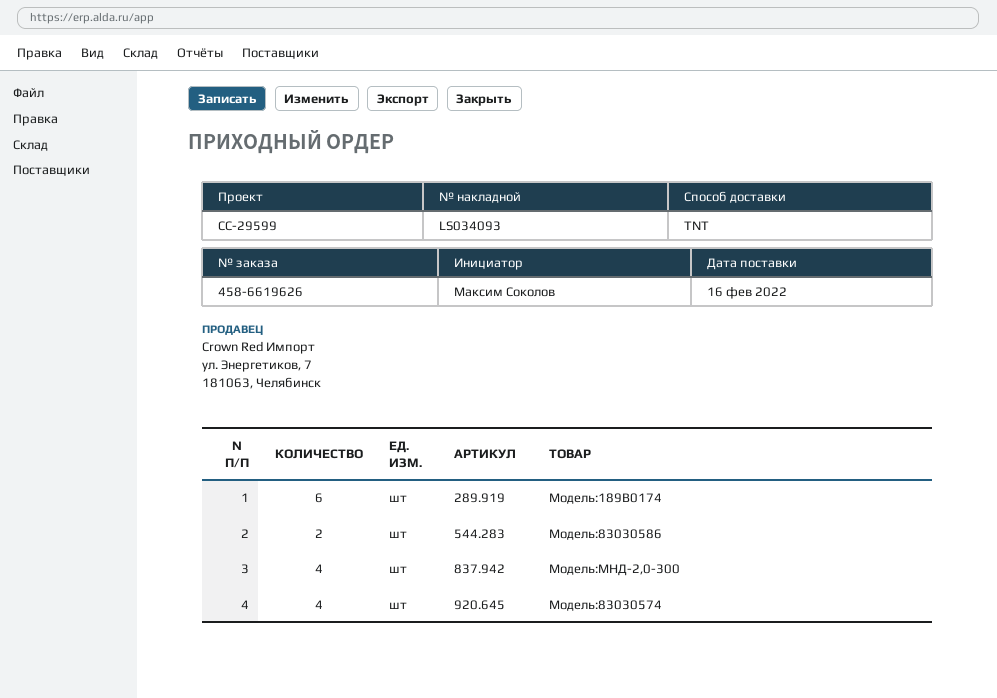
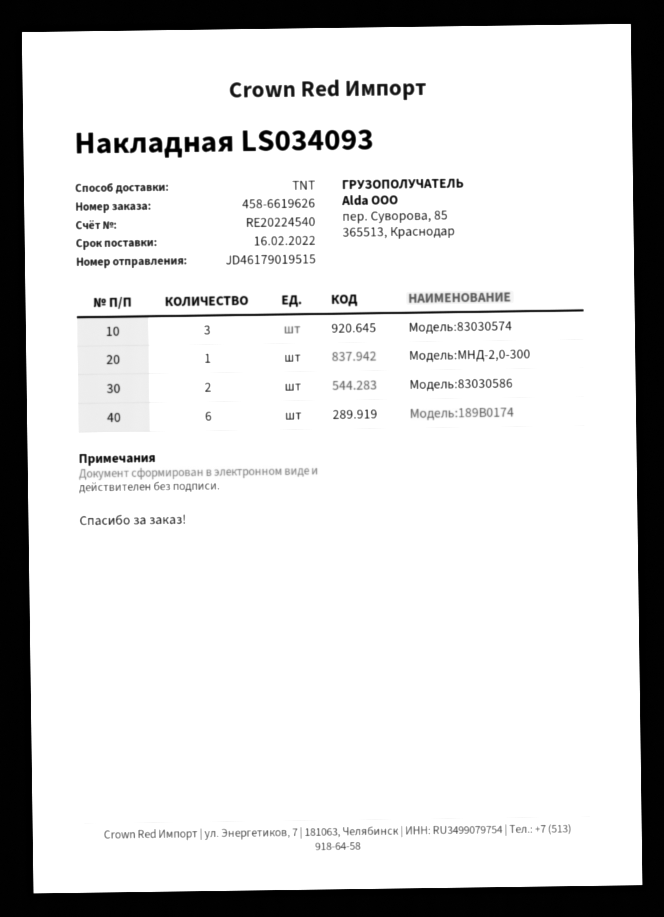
Модель:МНД-2,0-300: 4 -> 1
Модель:83030574: 4 -> 3

